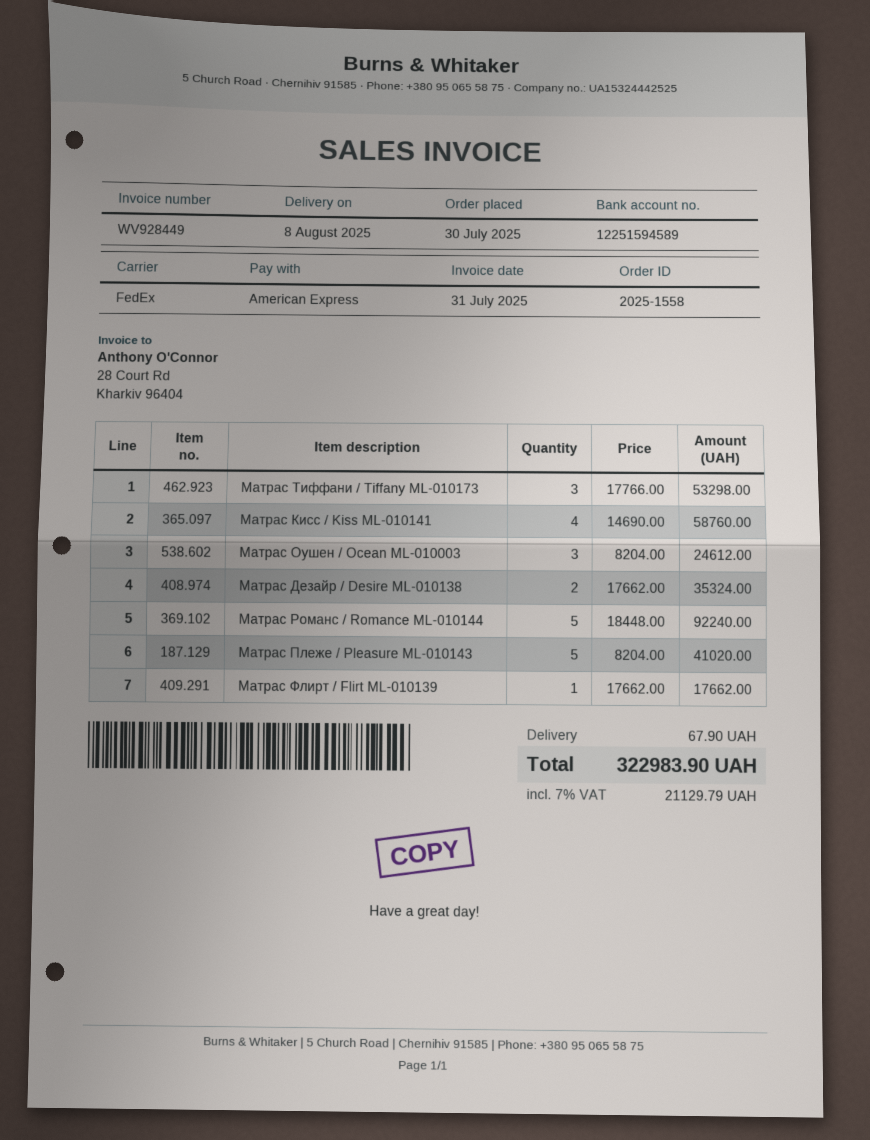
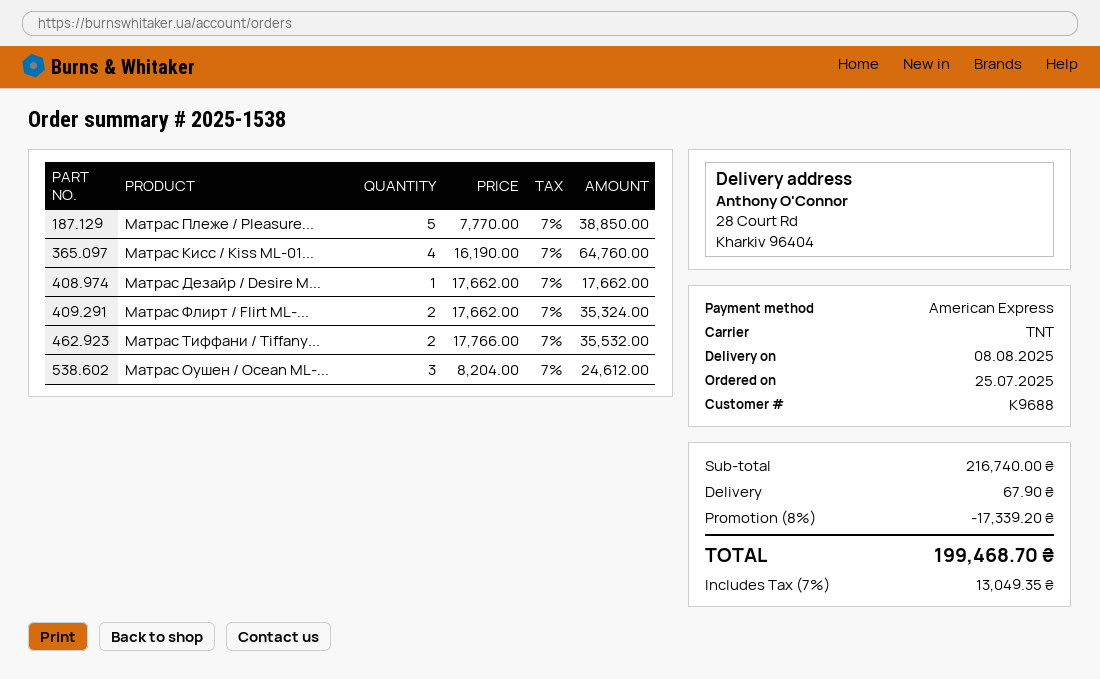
order number: 2025-1558 -> 2025-1538
order date: 2025-07-30 -> 2025-07-25
shipping method: FedEx -> TNT
Матрас Тиффани / Tiffany ML-010173: 3 x 17766.00 = 53298.00 -> 2 x 17766.00 = 35532.00
Матрас Кисс / Kiss ML-010141: 4 x 14690.00 = 58760.00 -> 4 x 16190.00 = 64760.00
Матрас Дезайр / Desire ML-010138: 2 x 17662.00 = 35324.00 -> 1 x 17662.00 = 17662.00
Матрас Романс / Romance ML-010144: 5 x 18448.00 = 92240.00 -> none
Матрас Плеже / Pleasure ML-010143: 5 x 8204.00 = 41020.00 -> 5 x 7770.00 = 38850.00
Матрас Флирт / Flirt ML-010139: 1 x 17662.00 = 17662.00 -> 2 x 17662.00 = 35324.00
discount: none -> 8% = 17339.20
tax: 7% = 21129.79 -> 7% = 13049.35
total: 322983.90 -> 199468.70

